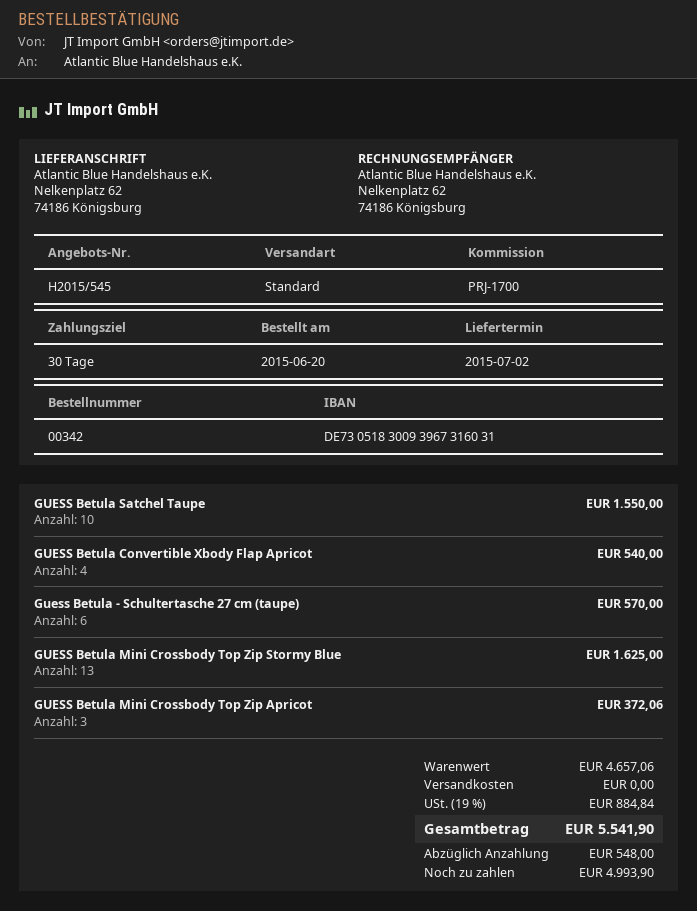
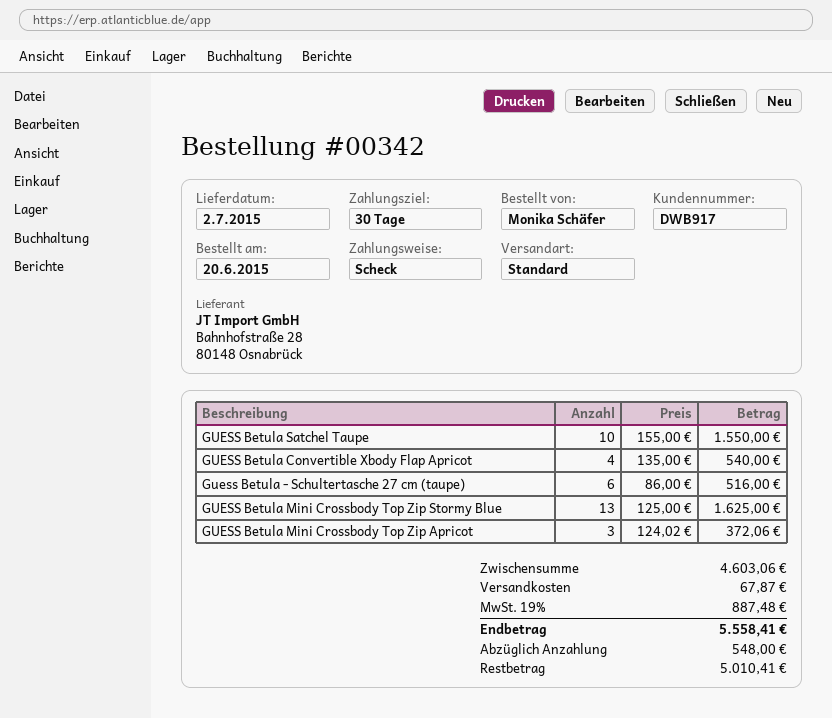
Guess Betula - Schultertasche 27 cm (taupe): 6 for 570.00 -> 6 for 516.00
subtotal: 4657.06 -> 4603.06
shipping: 0.00 -> 67.87
tax: 19% = 884.84 -> 19% = 887.48
total: 5541.90 -> 5558.41
balance: 4993.90 -> 5010.41

